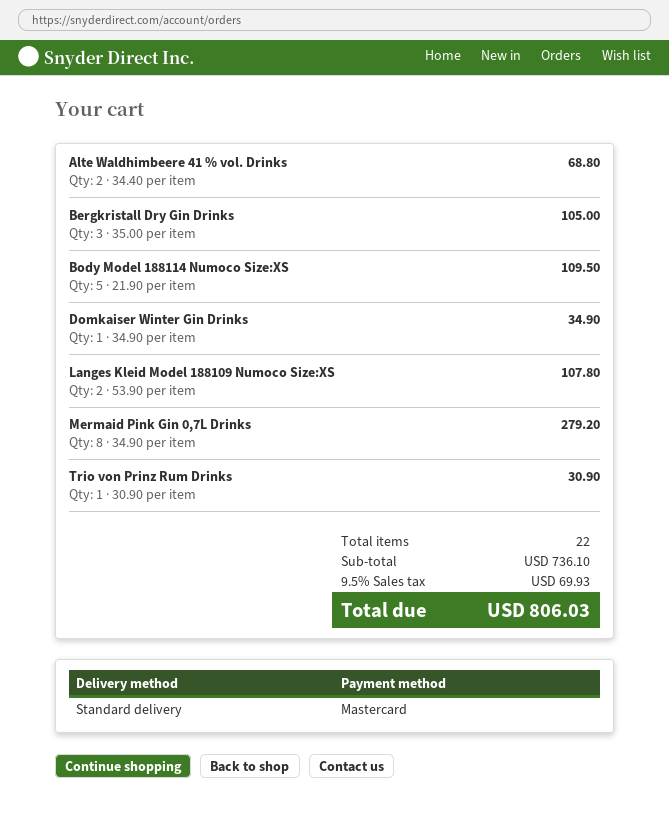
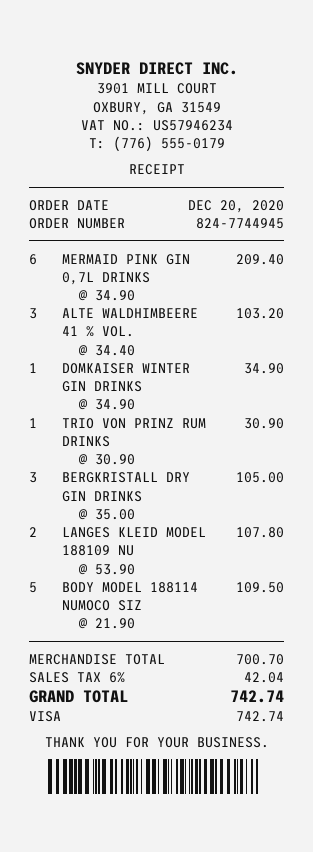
payment method: Mastercard -> Visa
Alte Waldhimbeere 41 % vol. Drinks: 2 x 34.40 = 68.80 -> 3 x 34.40 = 103.20
Mermaid Pink Gin 0,7L Drinks: 8 x 34.90 = 279.20 -> 6 x 34.90 = 209.40
subtotal: 736.10 -> 700.70
tax: 9.5% = 69.93 -> 6% = 42.04
total: 806.03 -> 742.74

